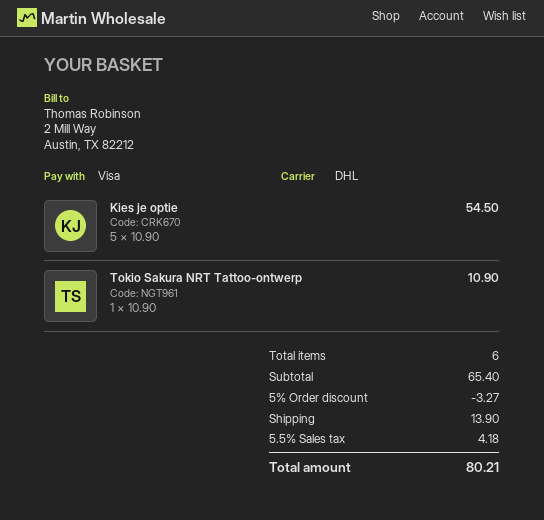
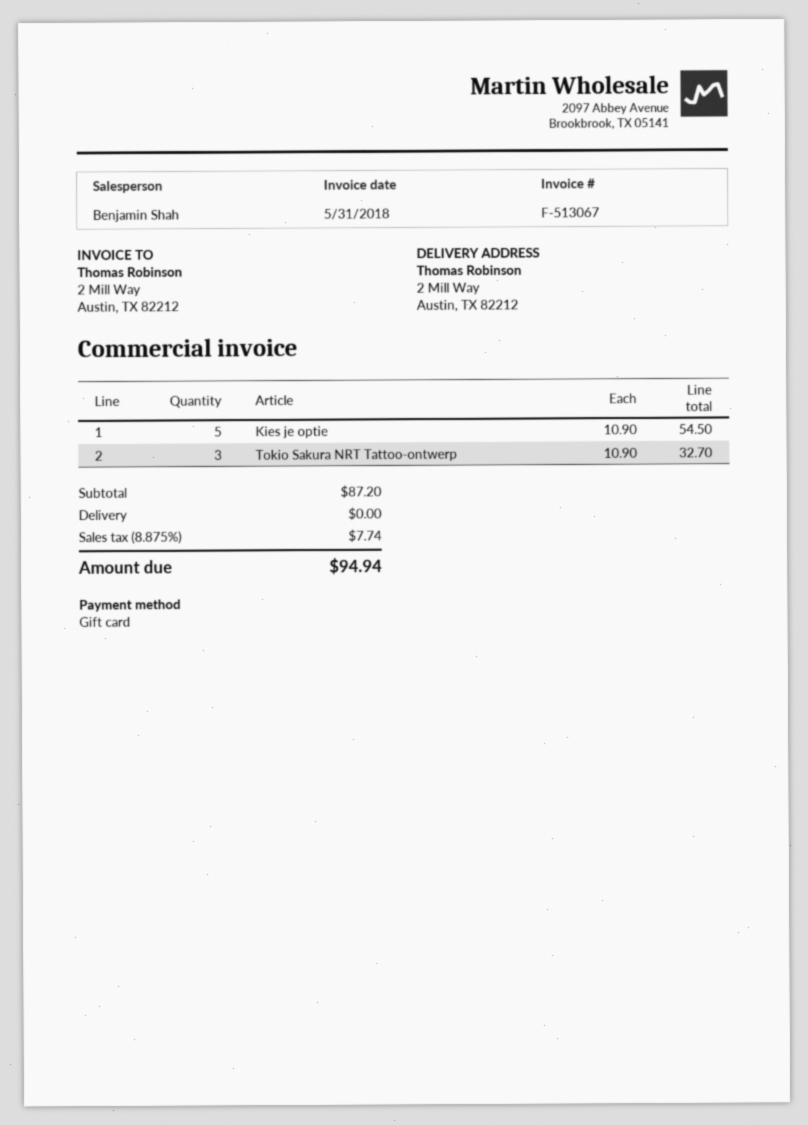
payment method: Visa -> gift card
Tokio Sakura NRT Tattoo-ontwerp: 1 x 10.90 = 10.90 -> 3 x 10.90 = 32.70
subtotal: 65.40 -> 87.20
discount: 5% = 3.27 -> none
shipping: 13.90 -> 0.00
tax: 5.5% = 4.18 -> 8.875% = 7.74
total: 80.21 -> 94.94

